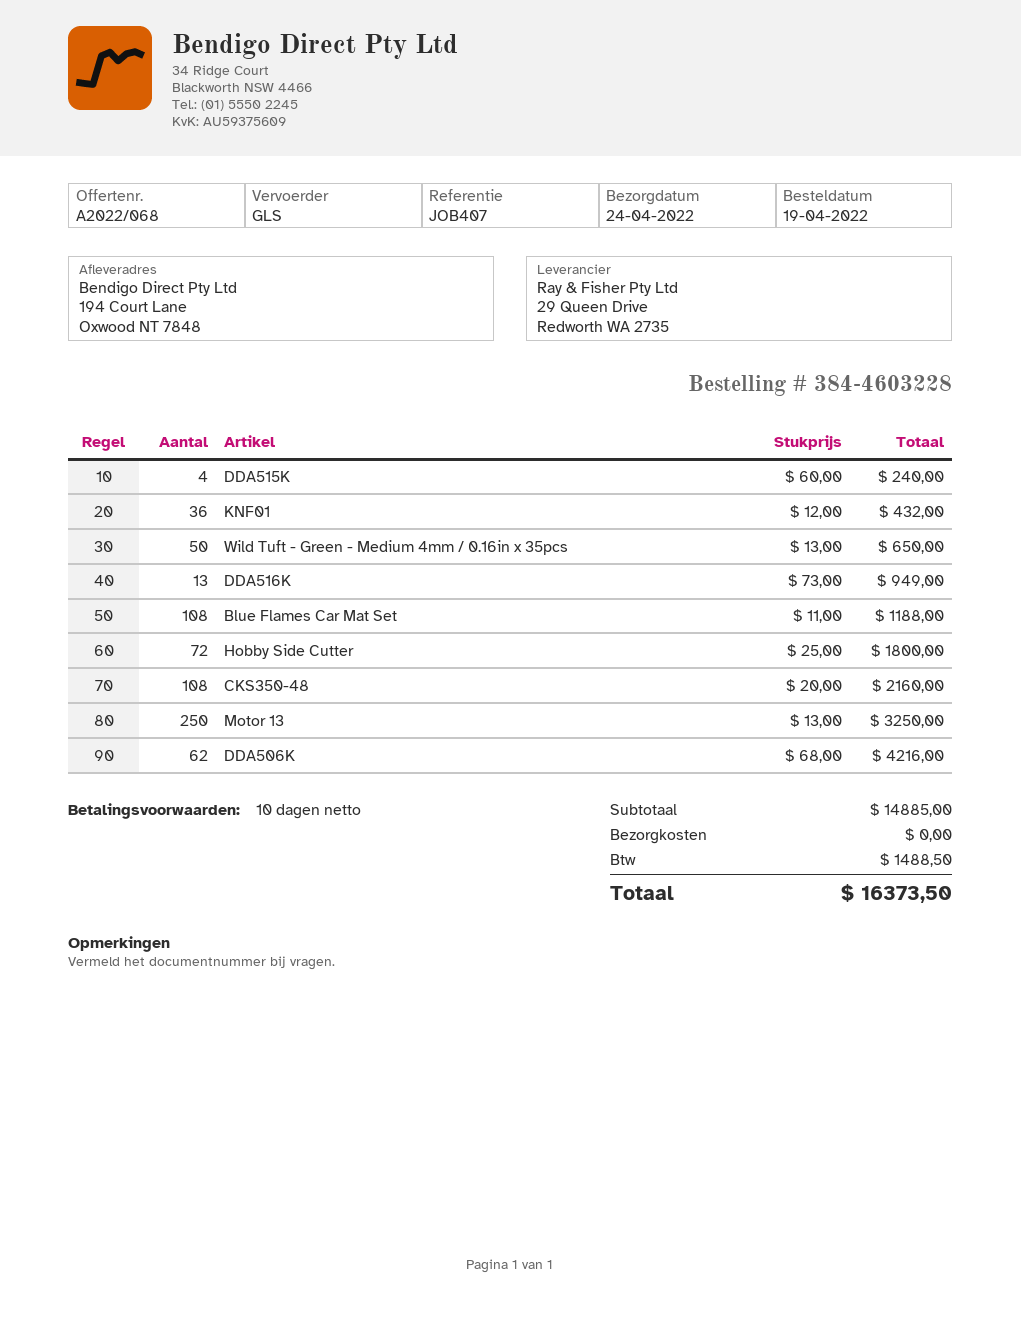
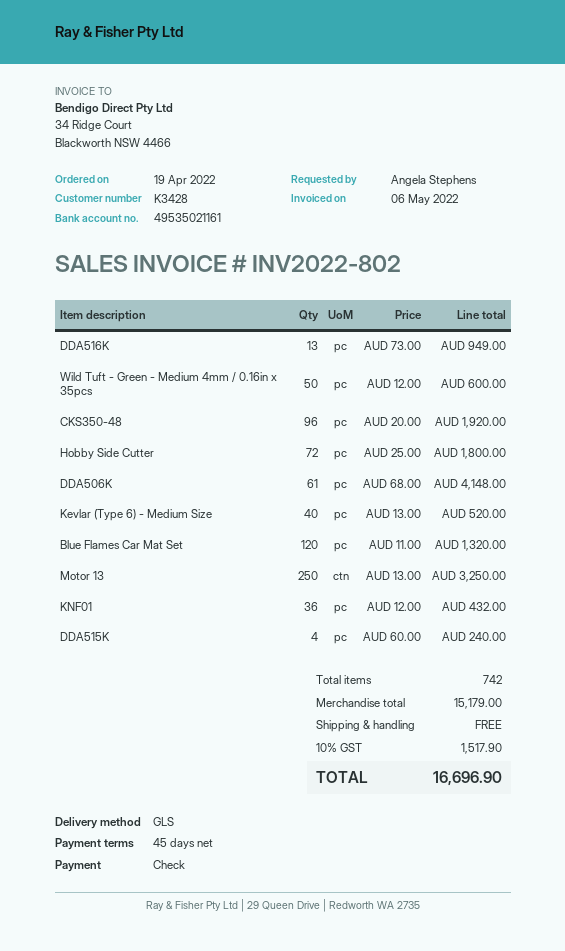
payment terms: 10 days -> 45 days
Wild Tuft - Green - Medium 4mm / 0.16in x 35pcs: 50 x 13.00 = 650.00 -> 50 x 12.00 = 600.00
Blue Flames Car Mat Set: 108 x 11.00 = 1188.00 -> 120 x 11.00 = 1320.00
CKS350-48: 108 x 20.00 = 2160.00 -> 96 x 20.00 = 1920.00
DDA506K: 62 x 68.00 = 4216.00 -> 61 x 68.00 = 4148.00
Kevlar (Type 6) - Medium Size: none -> 40 x 13.00 = 520.00
subtotal: 14885.00 -> 15179.00
tax: 1488.50 -> 1517.90
total: 16373.50 -> 16696.90

